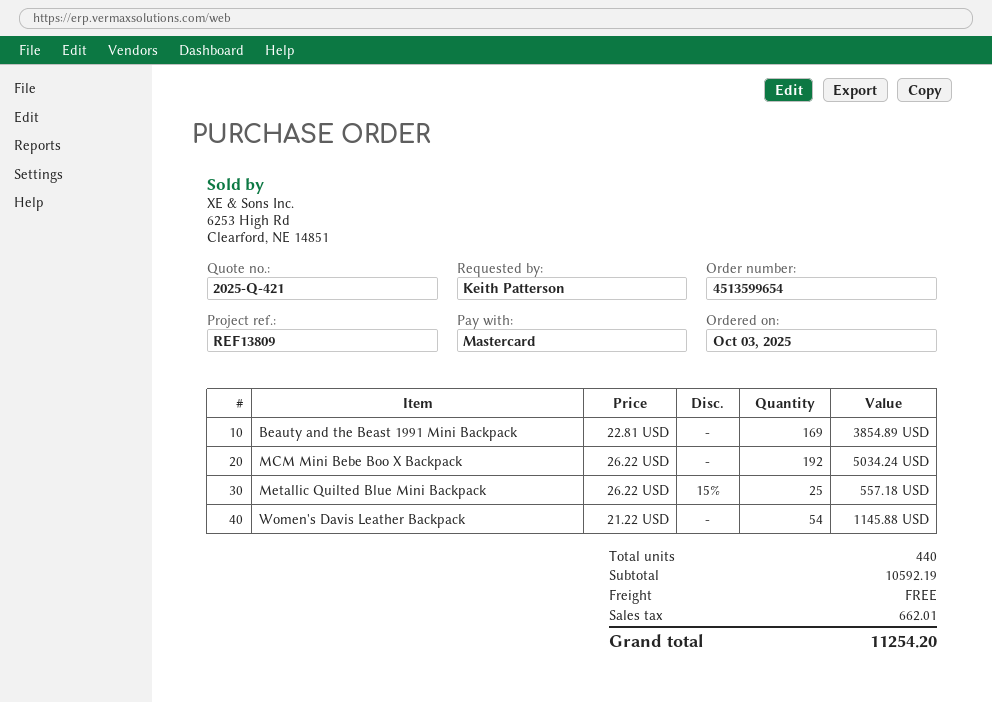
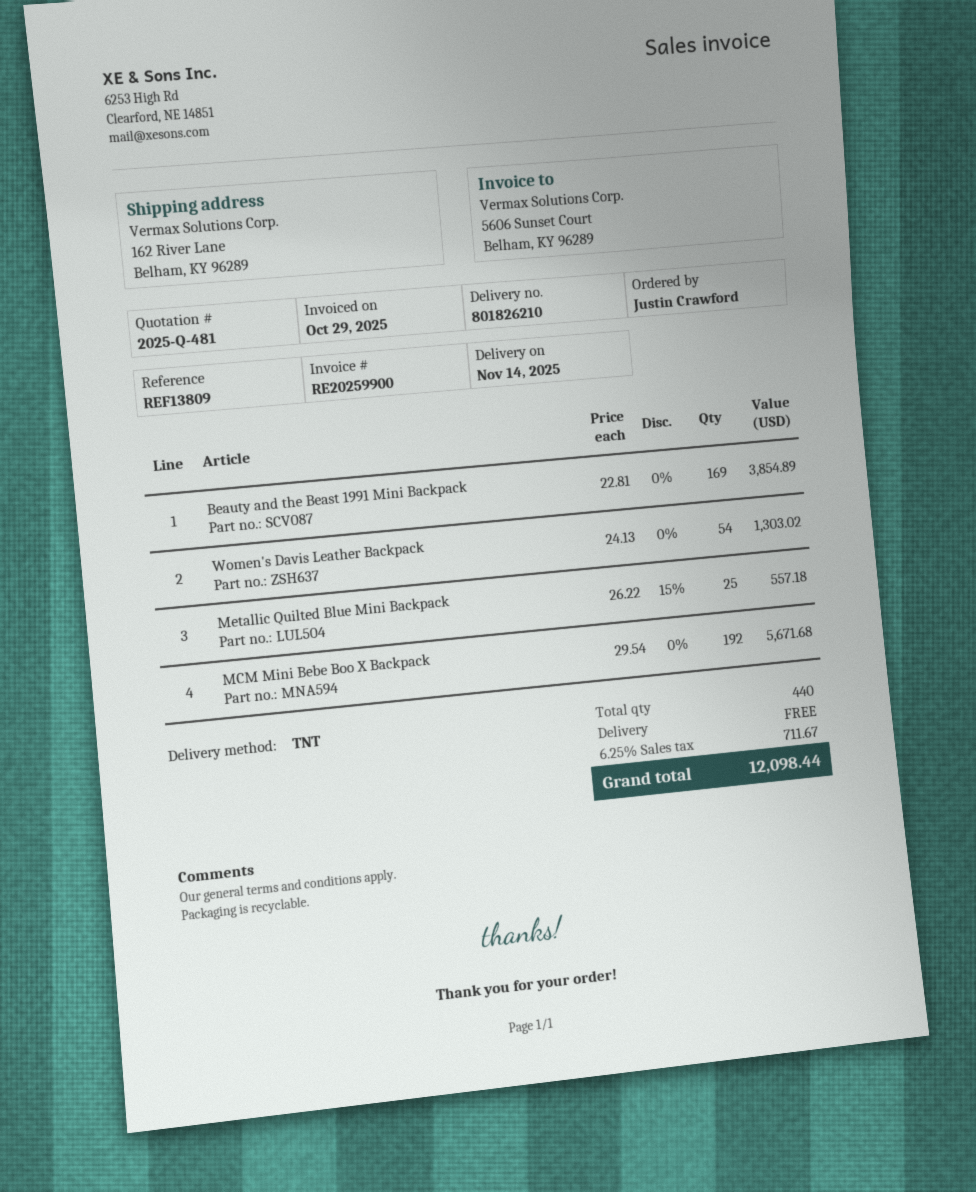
quote number: 2025-Q-421 -> 2025-Q-481
ordered by: Keith Patterson -> Justin Crawford
MCM Mini Bebe Boo X Backpack: 192 x 26.22 = 5034.24 -> 192 x 29.54 = 5671.68
Women's Davis Leather Backpack: 54 x 21.22 = 1145.88 -> 54 x 24.13 = 1303.02
tax: 662.01 -> 711.67
total: 11254.20 -> 12098.44

